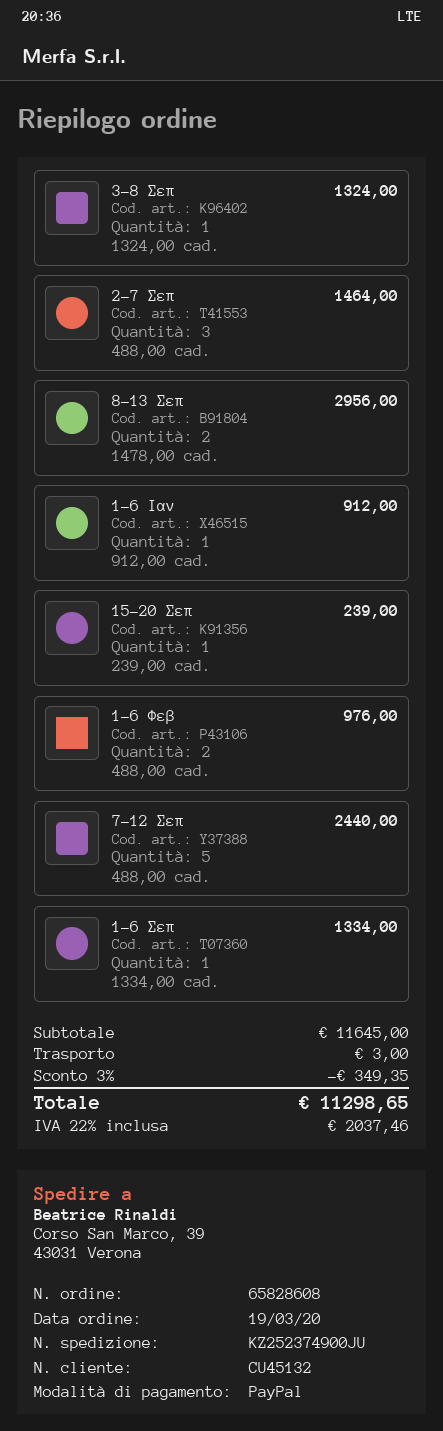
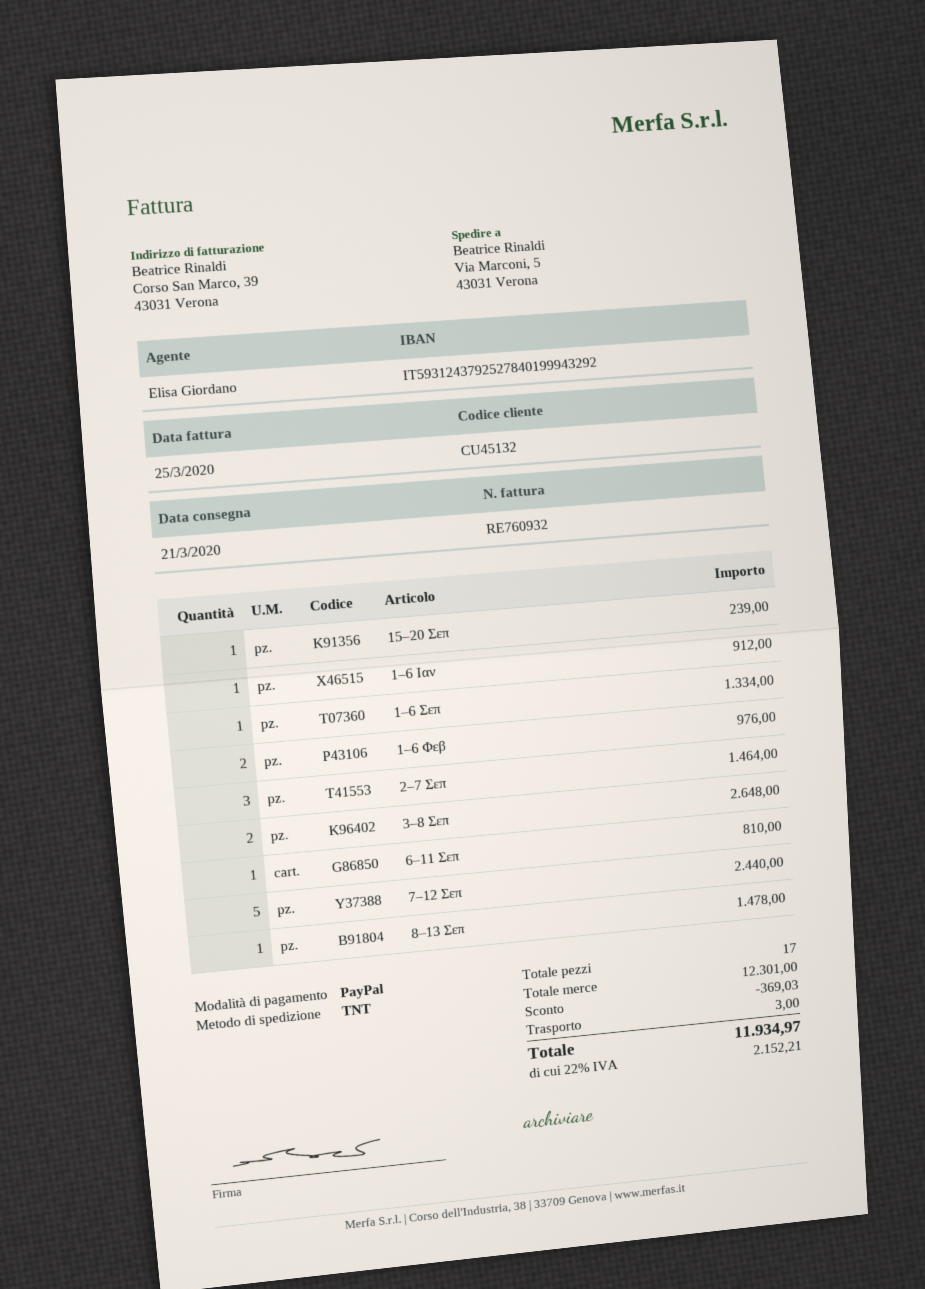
ship to: Corso San Marco, 39, 43031 Verona -> Via Marconi, 5, 43031 Verona
3–8 Σεπ: 1 for 1324.00 -> 2 for 2648.00
8–13 Σεπ: 2 for 2956.00 -> 1 for 1478.00
6–11 Σεπ: none -> 1 for 810.00
subtotal: 11645.00 -> 12301.00
discount: 349.35 -> 369.03
tax: 22% = 2037.46 -> 22% = 2152.21
total: 11298.65 -> 11934.97

